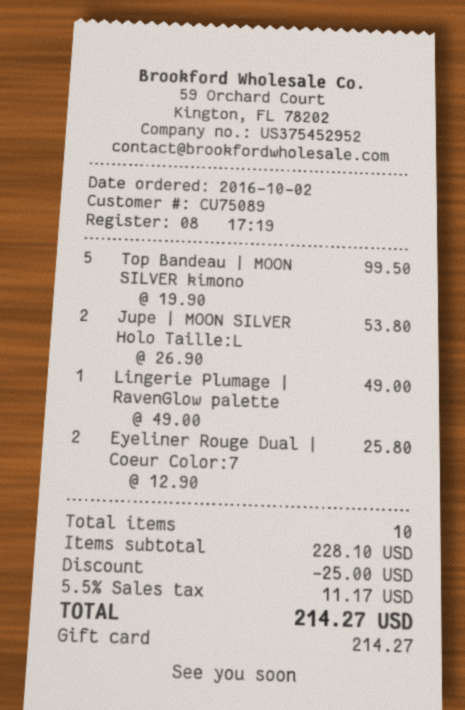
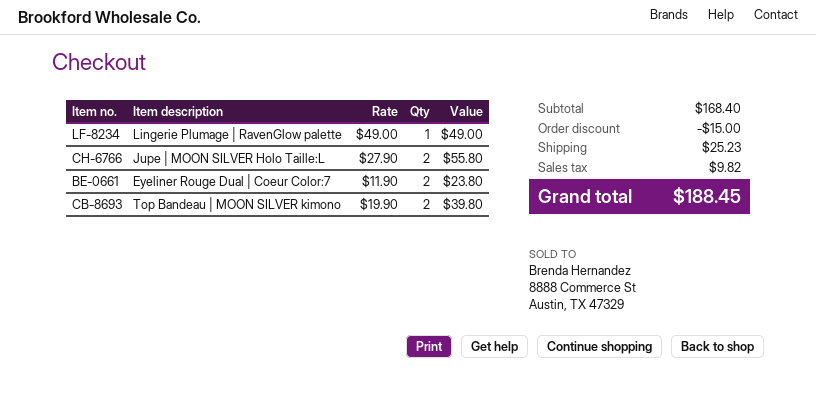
Top Bandeau | MOON SILVER kimono: 5 x 19.90 = 99.50 -> 2 x 19.90 = 39.80
Jupe | MOON SILVER Holo Taille:L: 2 x 26.90 = 53.80 -> 2 x 27.90 = 55.80
Eyeliner Rouge Dual | Coeur Color:7: 2 x 12.90 = 25.80 -> 2 x 11.90 = 23.80
subtotal: 228.10 -> 168.40
discount: 25.00 -> 15.00
shipping: none -> 25.23
tax: 11.17 -> 9.82
total: 214.27 -> 188.45

